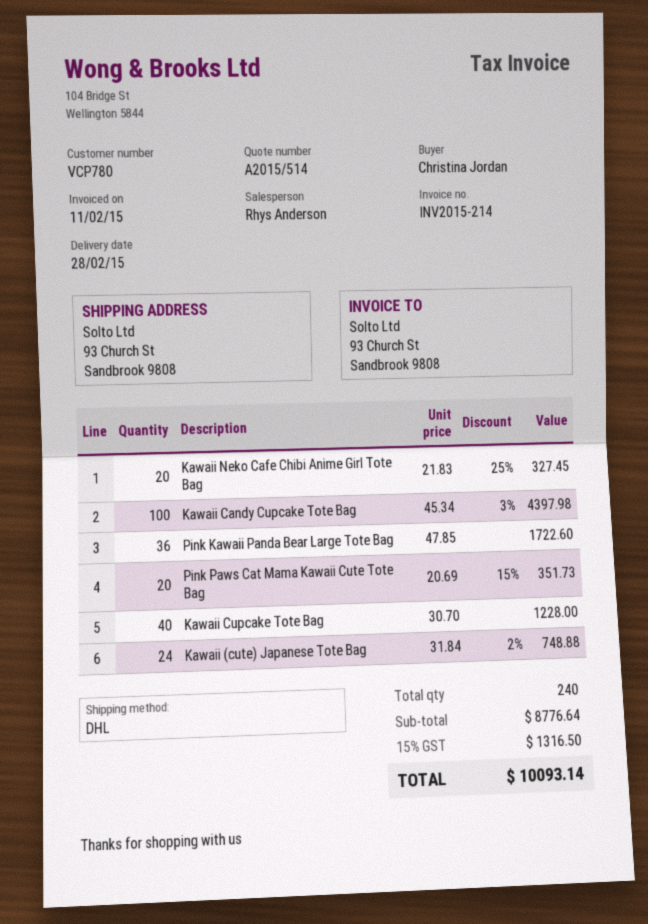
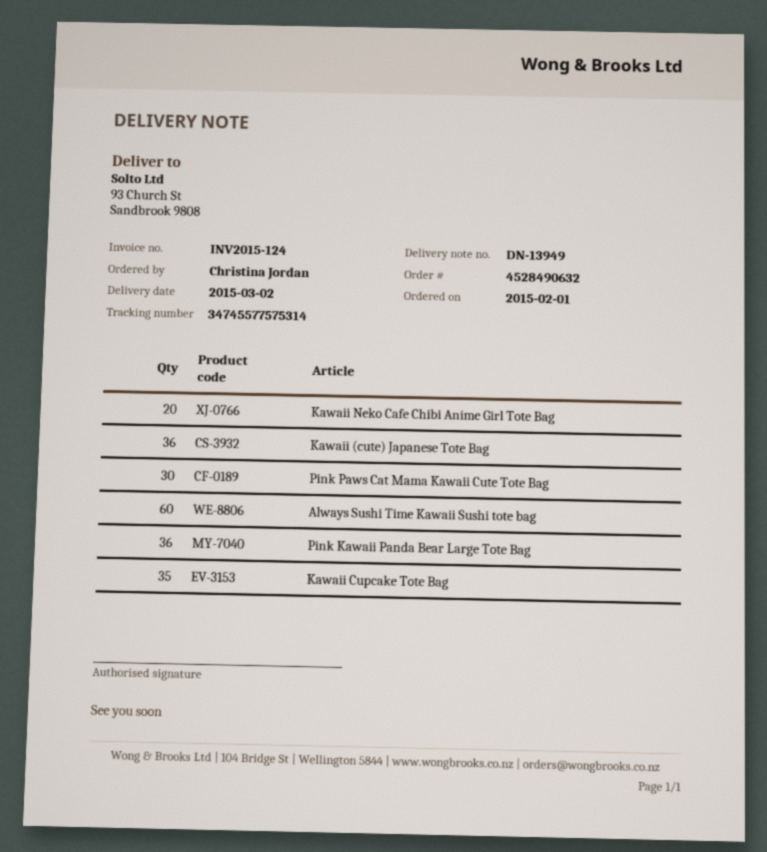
delivery date: 2015-02-28 -> 2015-03-02
invoice number: INV2015-214 -> INV2015-124
Kawaii Candy Cupcake Tote Bag: 100 -> none
Pink Paws Cat Mama Kawaii Cute Tote Bag: 20 -> 30
Kawaii Cupcake Tote Bag: 40 -> 35
Kawaii (cute) Japanese Tote Bag: 24 -> 36
Always Sushi Time Kawaii Sushi tote bag: none -> 60

